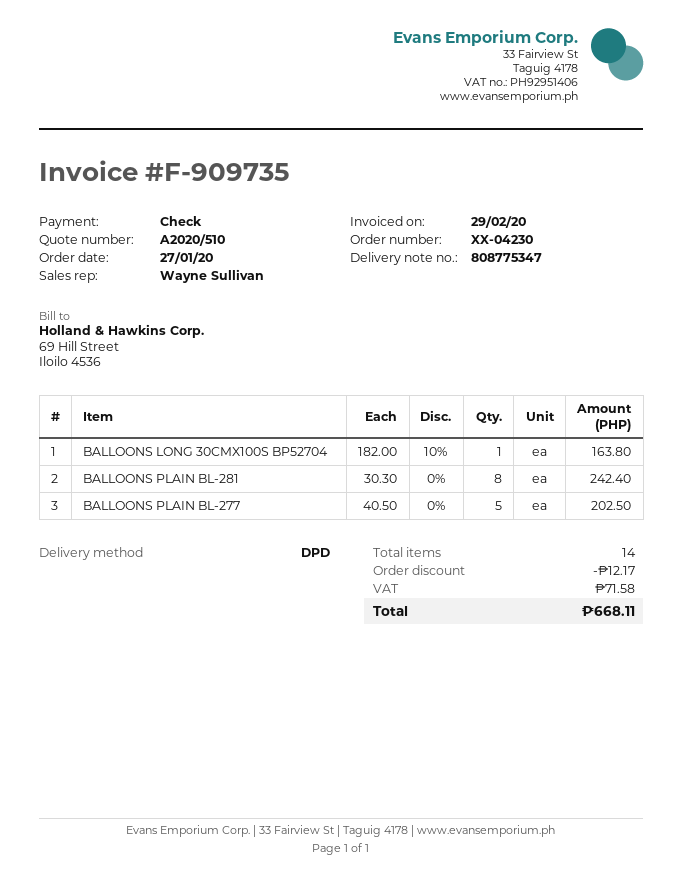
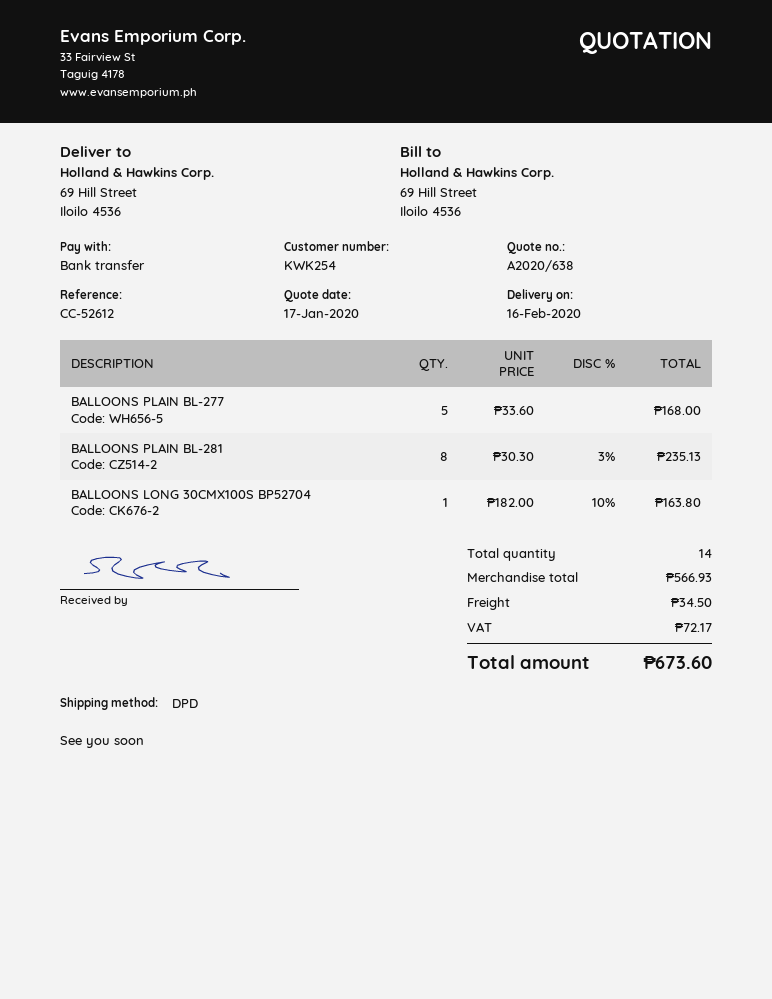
quote number: A2020/510 -> A2020/638
payment method: cheque -> bank transfer
BALLOONS PLAIN BL-281: 8 x 30.30 = 242.40 -> 8 x 30.30 - 3% = 235.13
BALLOONS PLAIN BL-277: 5 x 40.50 = 202.50 -> 5 x 33.60 = 168.00
discount: 12.17 -> none
shipping: none -> 34.50
tax: 71.58 -> 72.17
total: 668.11 -> 673.60

